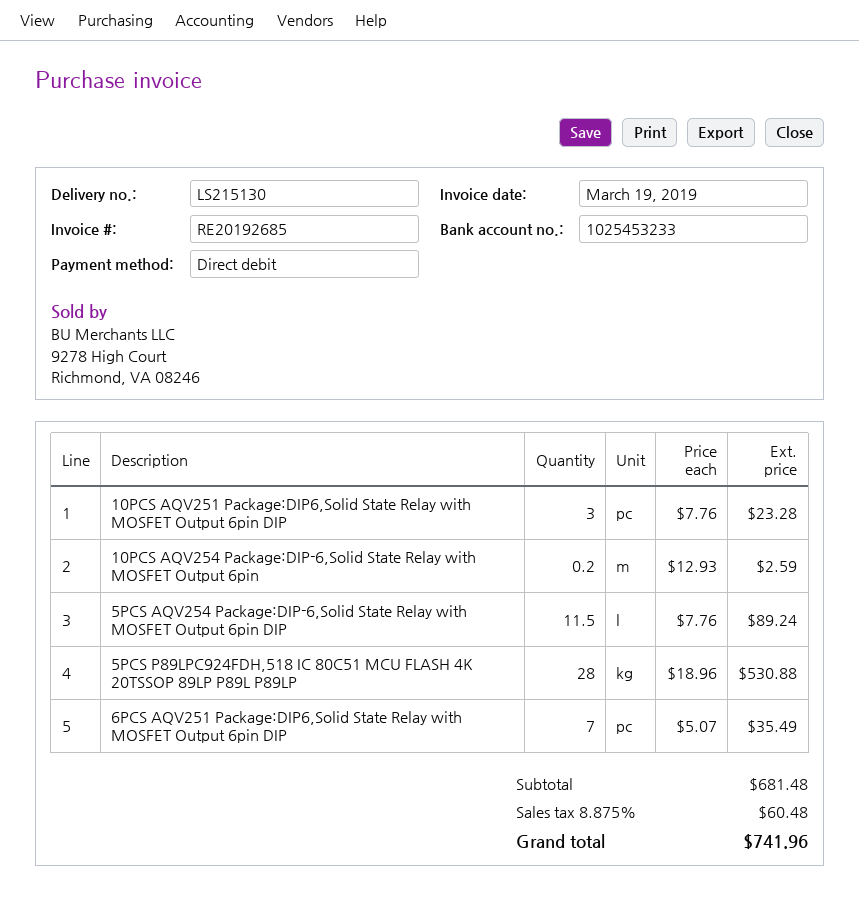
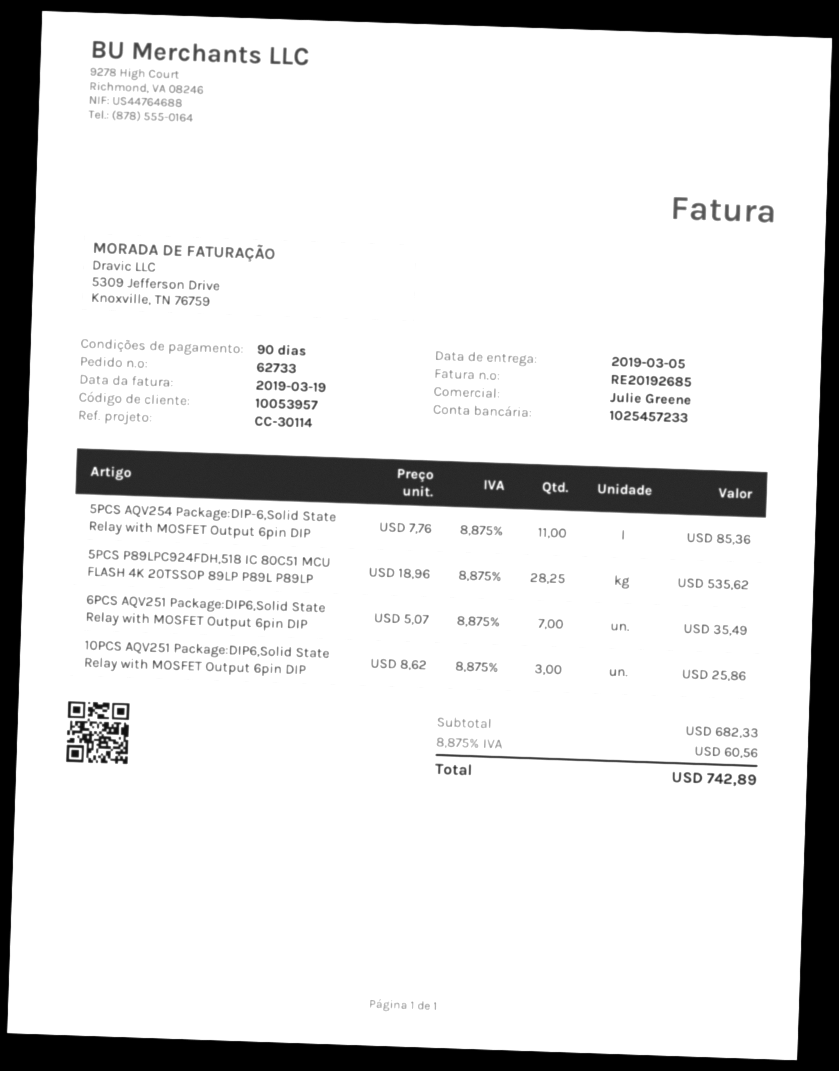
bank account: 1025453233 -> 1025457233
10PCS AQV251 Package:DIP6,Solid State Relay with MOSFET Output 6pin DIP: 3 x 7.76 = 23.28 -> 3 x 8.62 = 25.86
10PCS AQV254 Package:DIP-6,Solid State Relay with MOSFET Output 6pin: 0.2 x 12.93 = 2.59 -> none
5PCS AQV254 Package:DIP-6,Solid State Relay with MOSFET Output 6pin DIP: 11.5 x 7.76 = 89.24 -> 11 x 7.76 = 85.36
5PCS P89LPC924FDH,518 IC 80C51 MCU FLASH 4K 20TSSOP 89LP P89L P89LP: 28 x 18.96 = 530.88 -> 28.25 x 18.96 = 535.62
subtotal: 681.48 -> 682.33
tax: 8.875% = 60.48 -> 8.875% = 60.56
total: 741.96 -> 742.89

